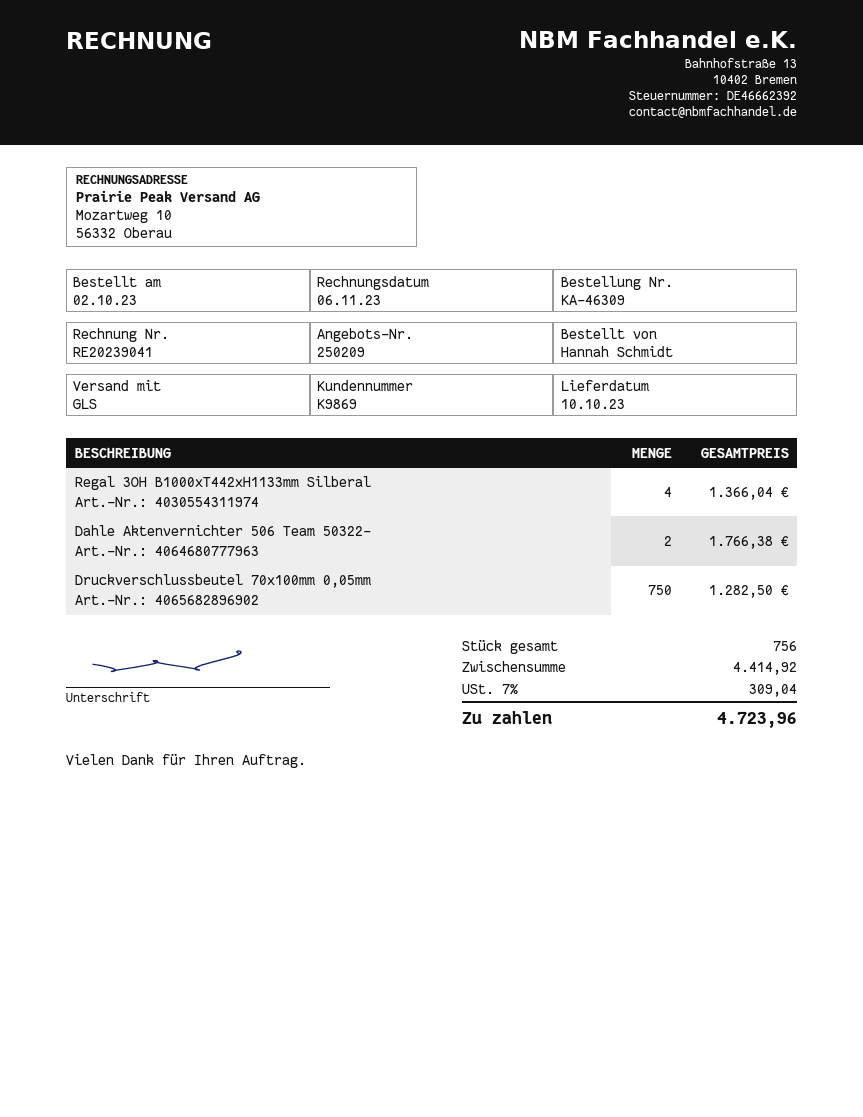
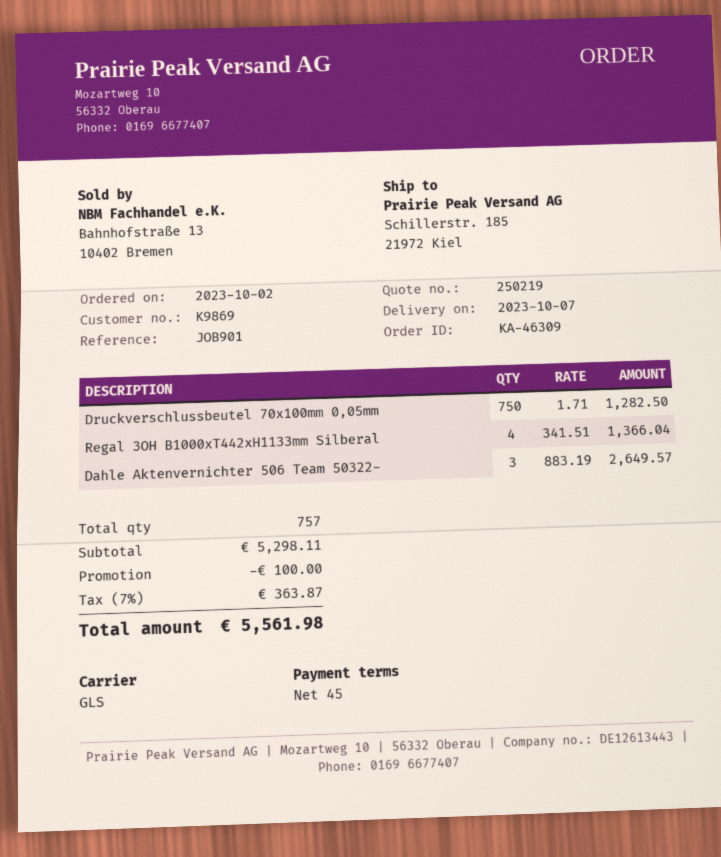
quote number: 250209 -> 250219
delivery date: 2023-10-10 -> 2023-10-07
Dahle Aktenvernichter 506 Team 50322-: 2 for 1766.38 -> 3 for 2649.57
total quantity: 756 -> 757
subtotal: 4414.92 -> 5298.11
discount: none -> 100.00
tax: 7% = 309.04 -> 7% = 363.87
total: 4723.96 -> 5561.98

